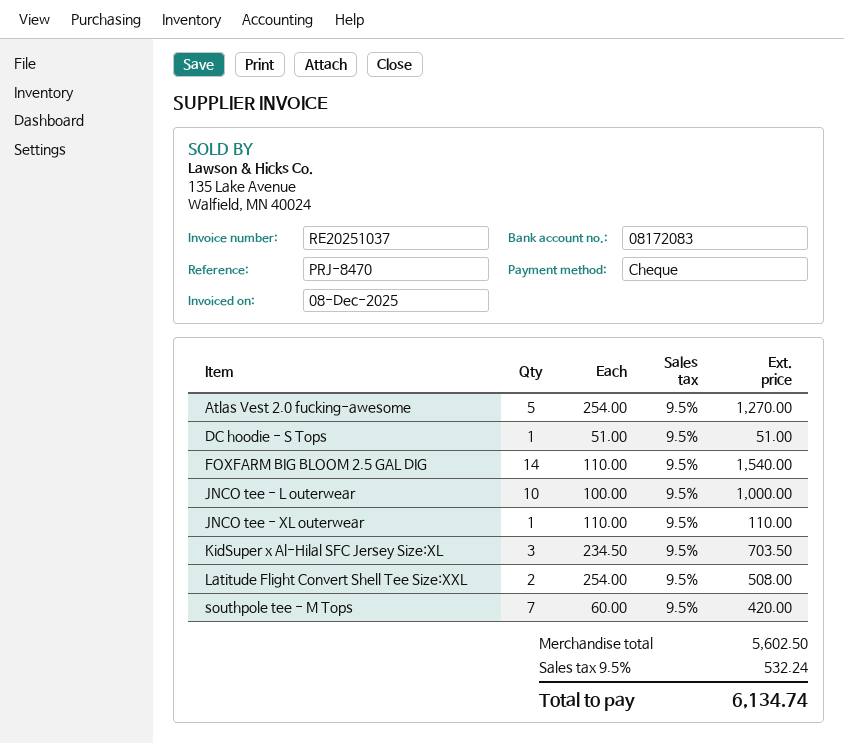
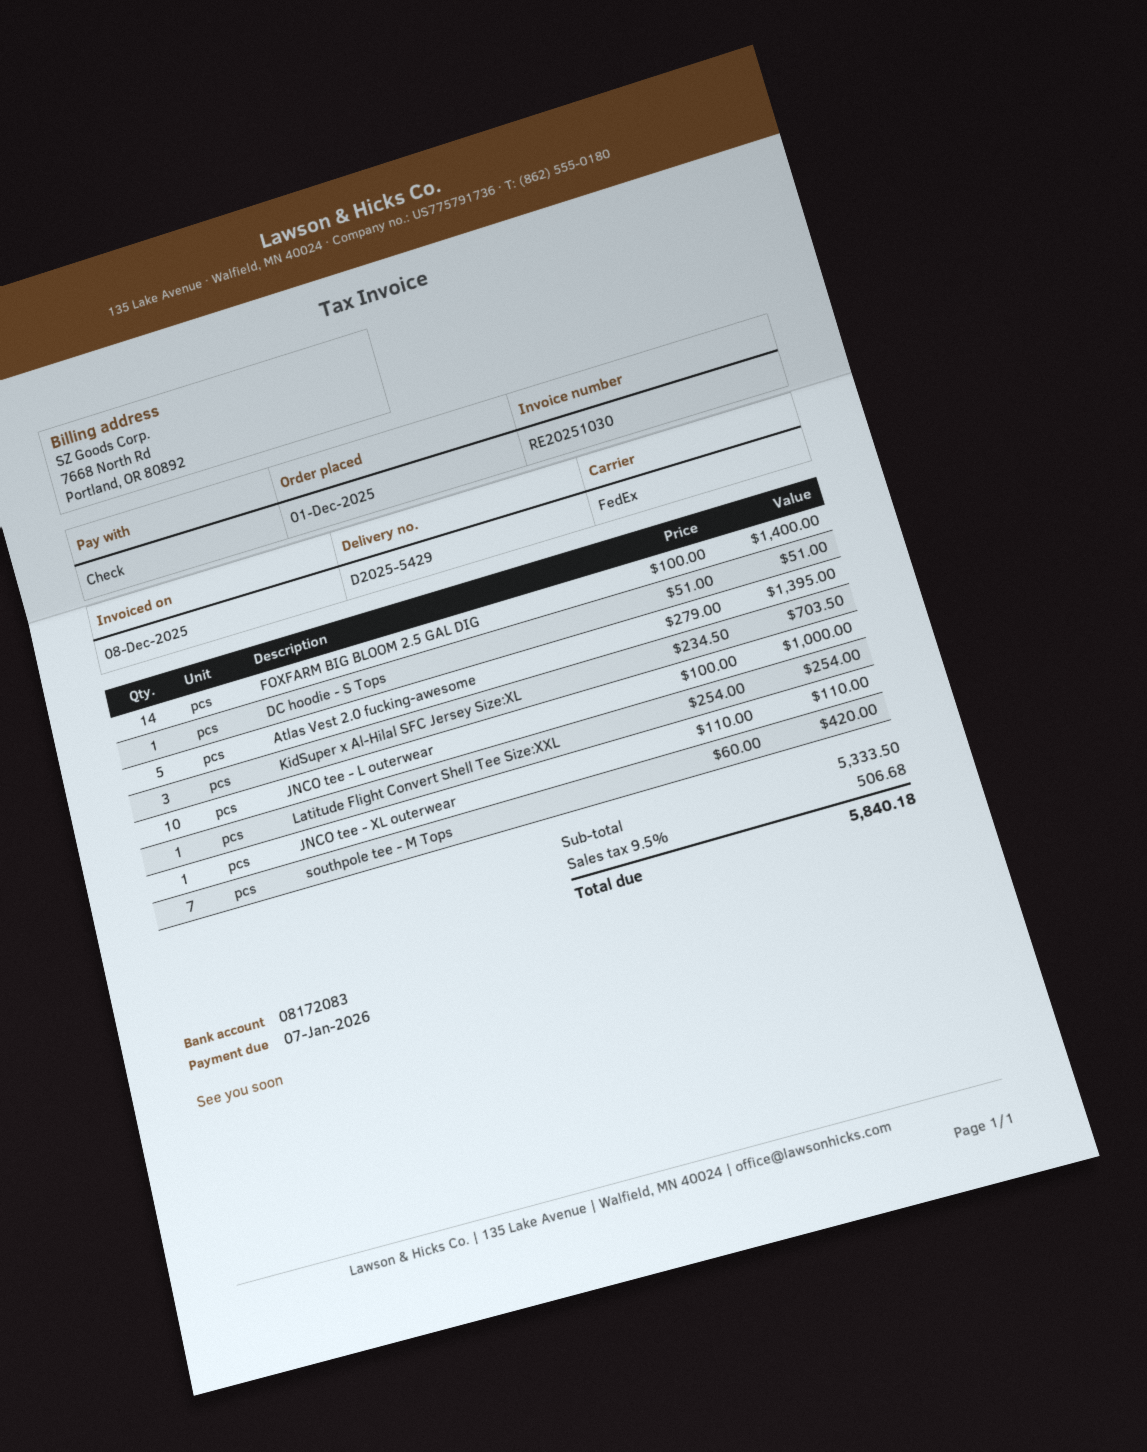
invoice number: RE20251037 -> RE20251030
Atlas Vest 2.0 fucking-awesome: 5 x 254.00 = 1270.00 -> 5 x 279.00 = 1395.00
FOXFARM BIG BLOOM 2.5 GAL DIG: 14 x 110.00 = 1540.00 -> 14 x 100.00 = 1400.00
Latitude Flight Convert Shell Tee Size:XXL: 2 x 254.00 = 508.00 -> 1 x 254.00 = 254.00
subtotal: 5602.50 -> 5333.50
tax: 9.5% = 532.24 -> 9.5% = 506.68
total: 6134.74 -> 5840.18

